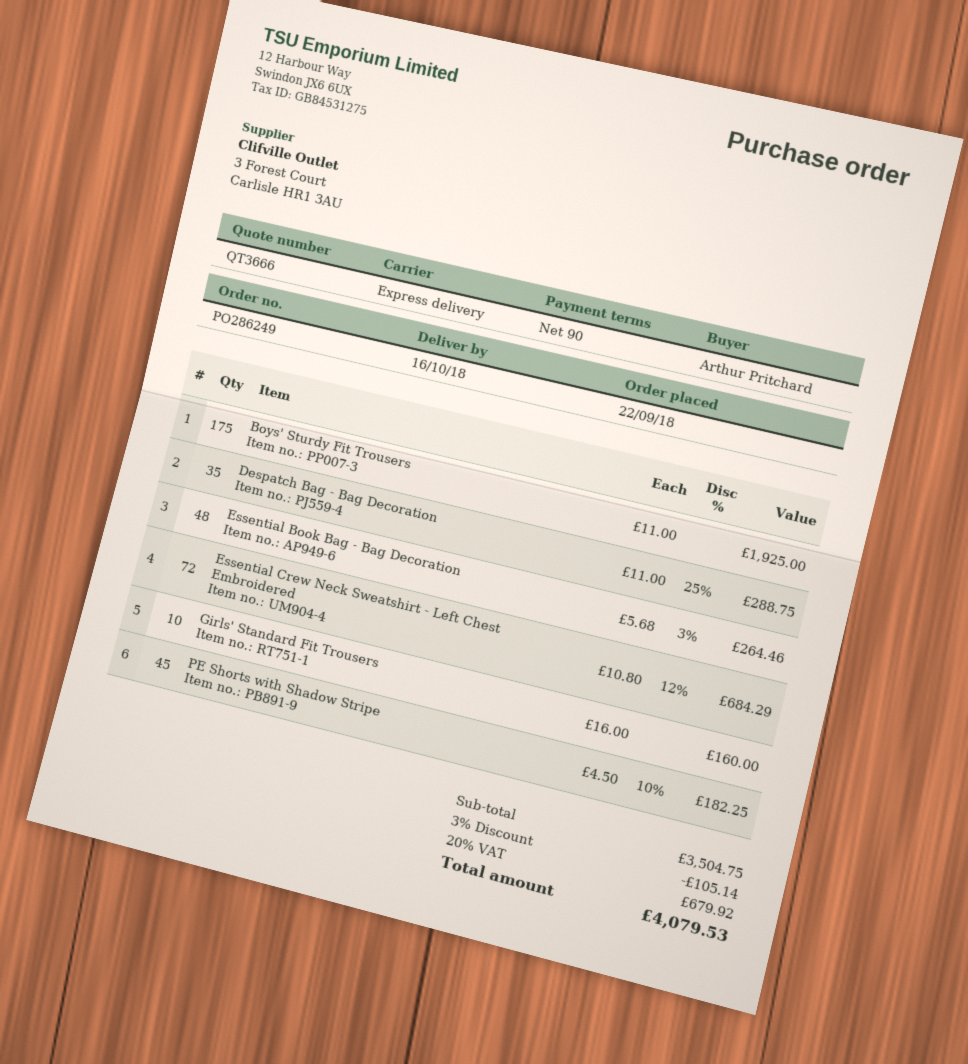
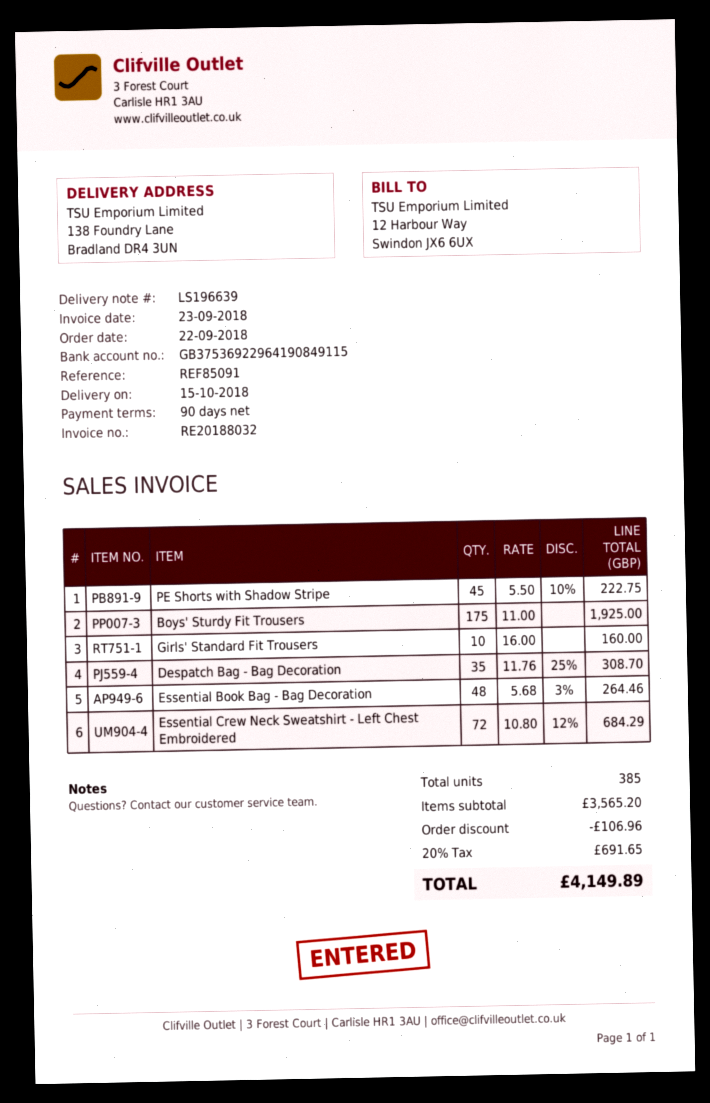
delivery date: 2018-10-16 -> 2018-10-15
Despatch Bag - Bag Decoration: 35 x 11.00 - 25% = 288.75 -> 35 x 11.76 - 25% = 308.70
PE Shorts with Shadow Stripe: 45 x 4.50 - 10% = 182.25 -> 45 x 5.50 - 10% = 222.75
subtotal: 3504.75 -> 3565.20
discount: 105.14 -> 106.96
tax: 20% = 679.92 -> 20% = 691.65
total: 4079.53 -> 4149.89

